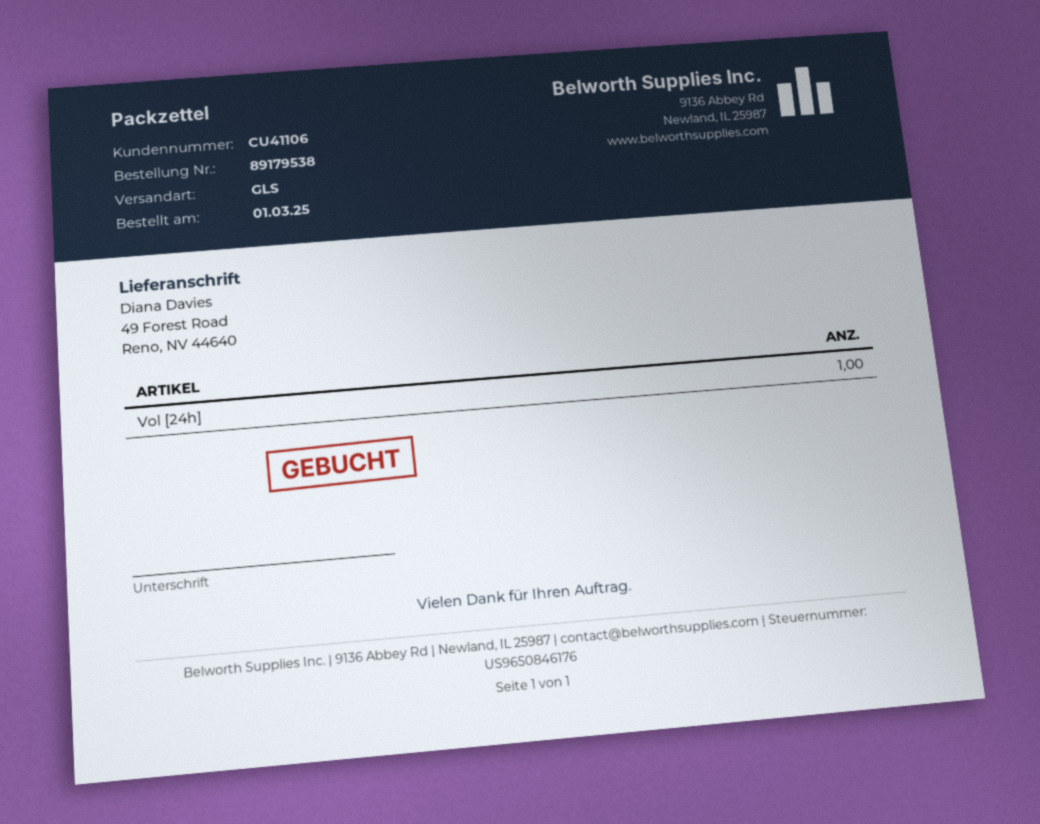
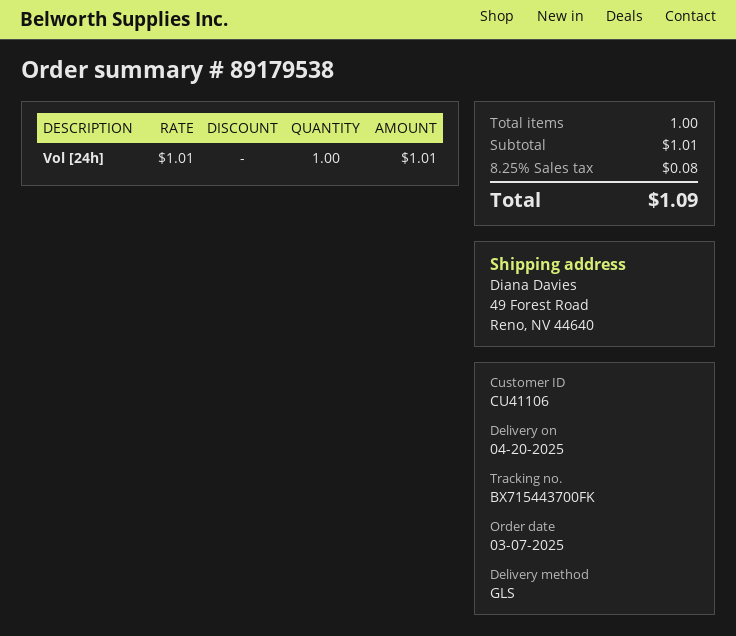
order date: 2025-03-01 -> 2025-03-07

